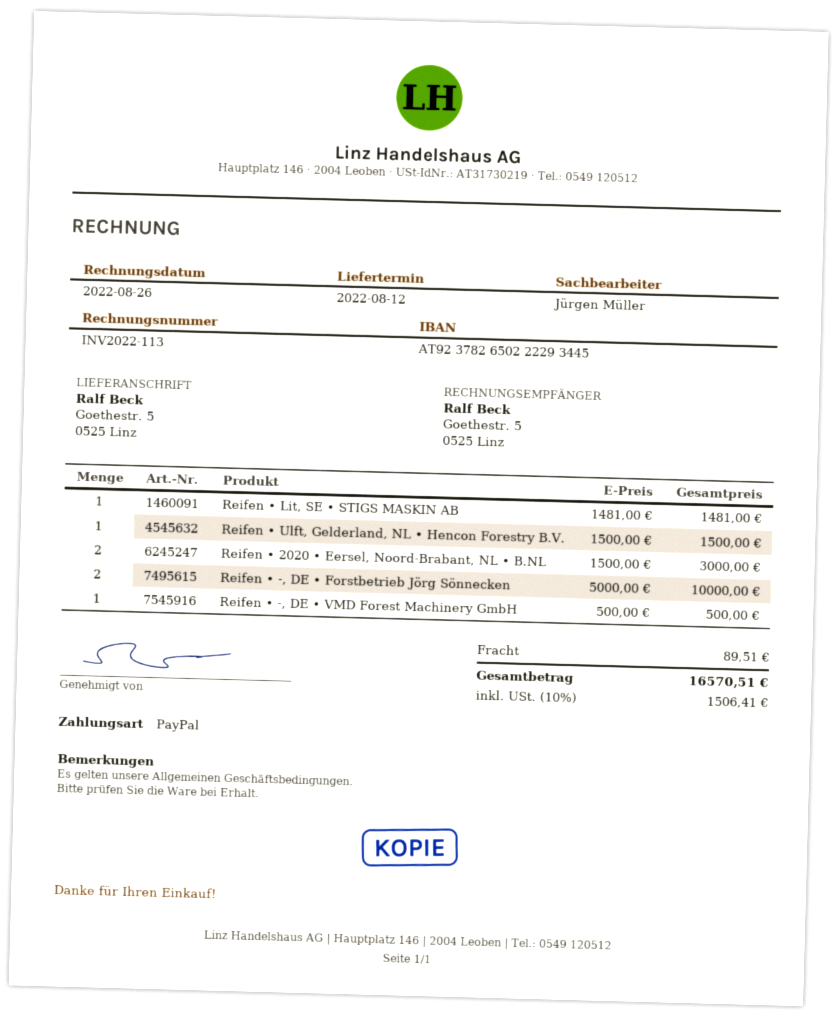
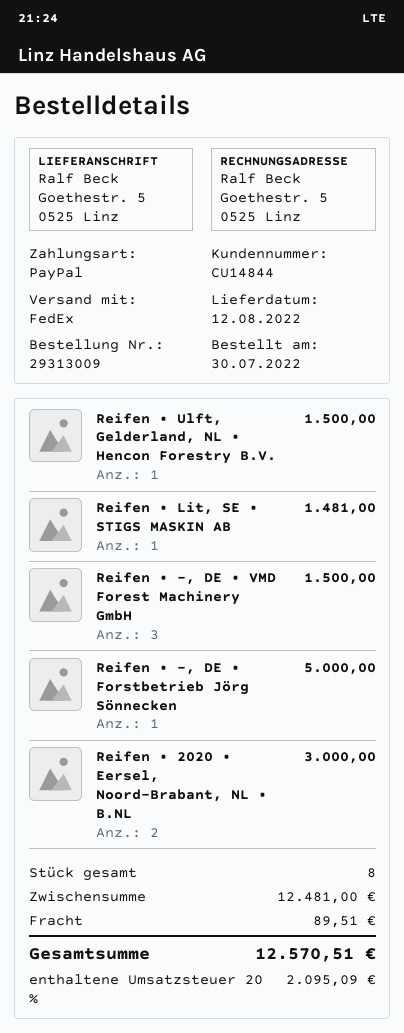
Reifen • -, DE • Forstbetrieb Jörg Sönnecken: 2 for 10000.00 -> 1 for 5000.00
Reifen • -, DE • VMD Forest Machinery GmbH: 1 for 500.00 -> 3 for 1500.00
tax: 10% = 1506.41 -> 20% = 2095.09
total: 16570.51 -> 12570.51

